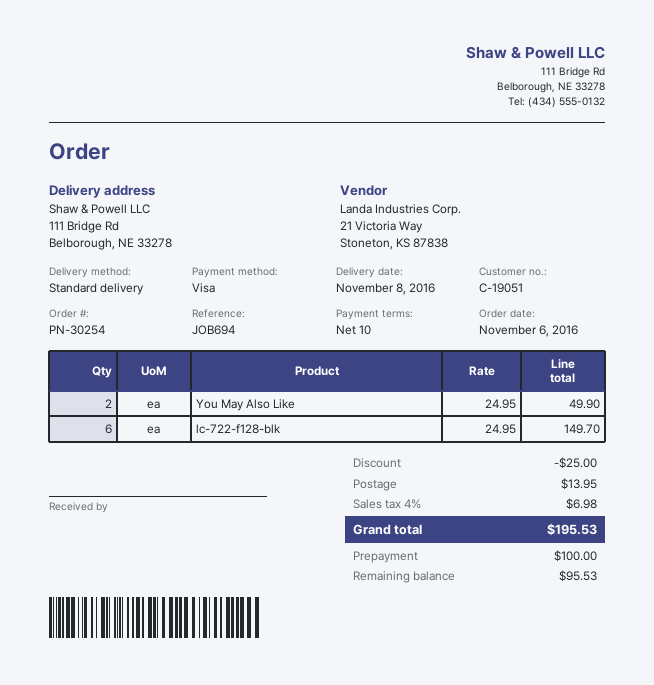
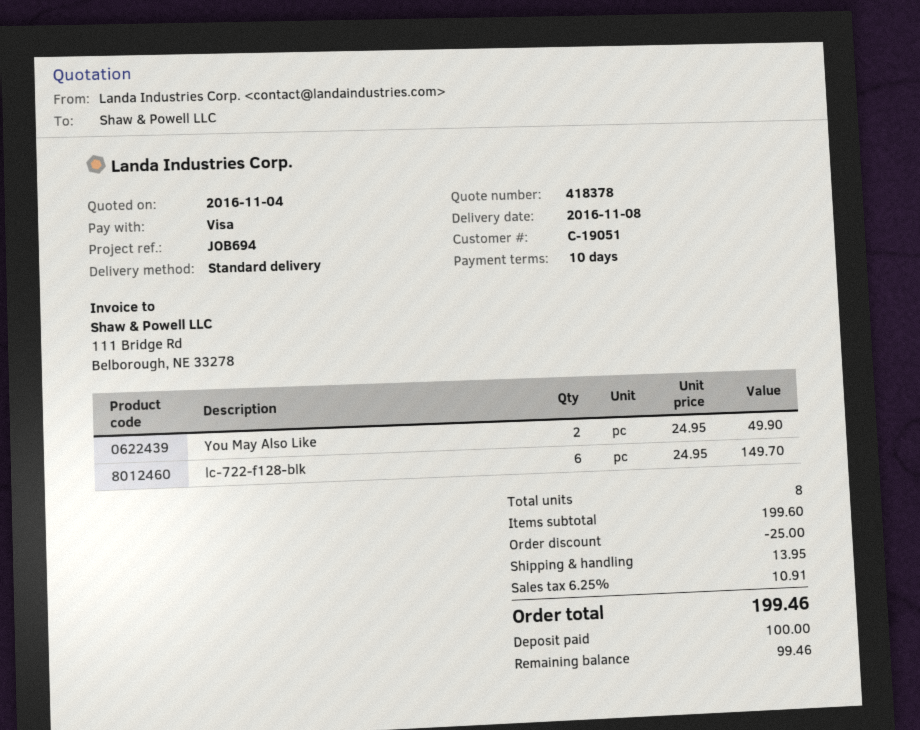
tax: 4% = 6.98 -> 6.25% = 10.91
total: 195.53 -> 199.46
balance: 95.53 -> 99.46

